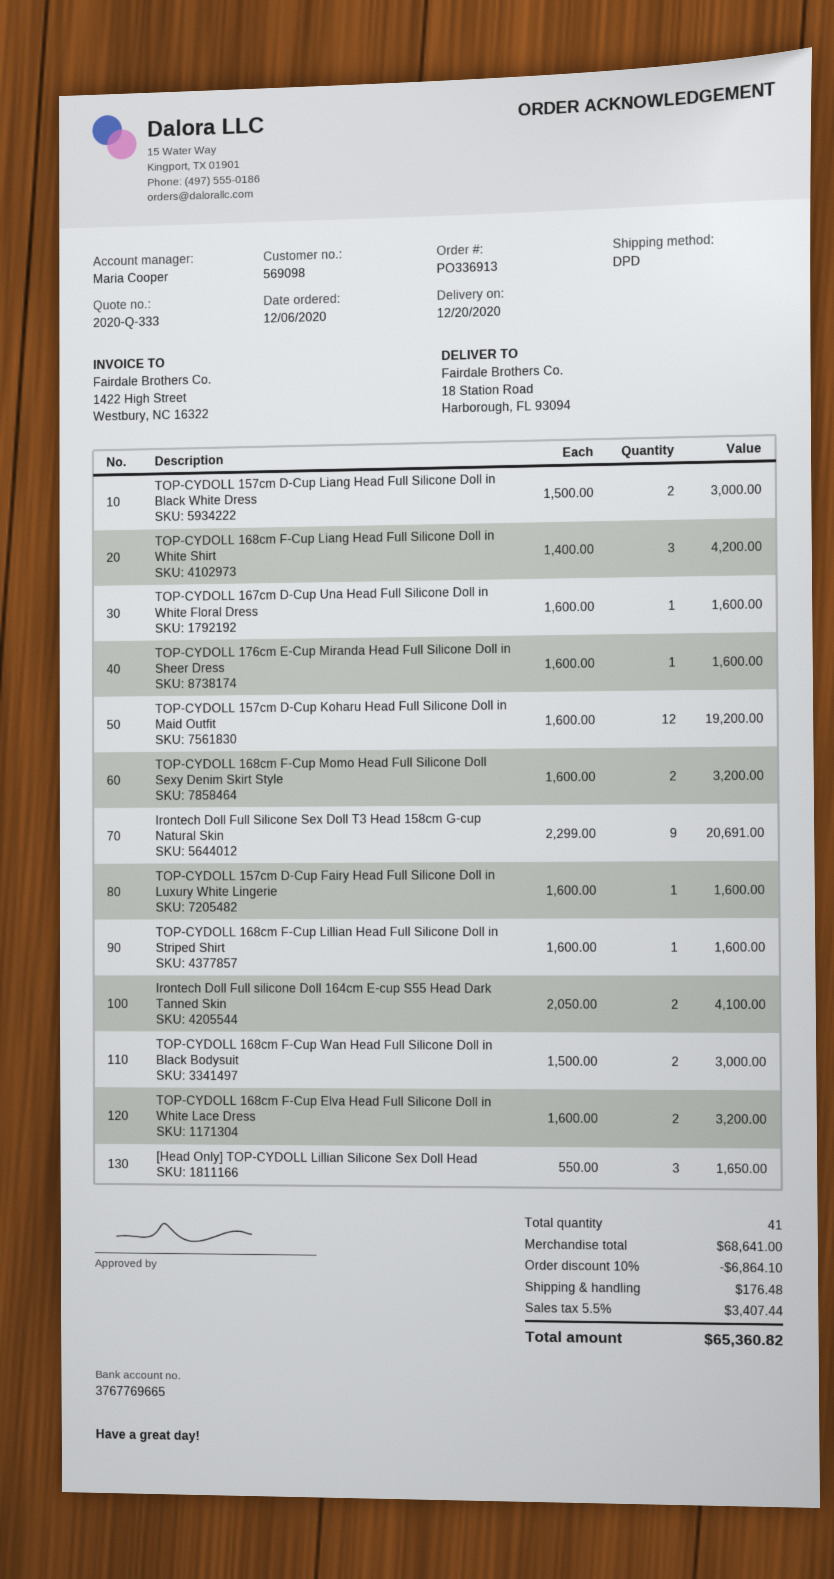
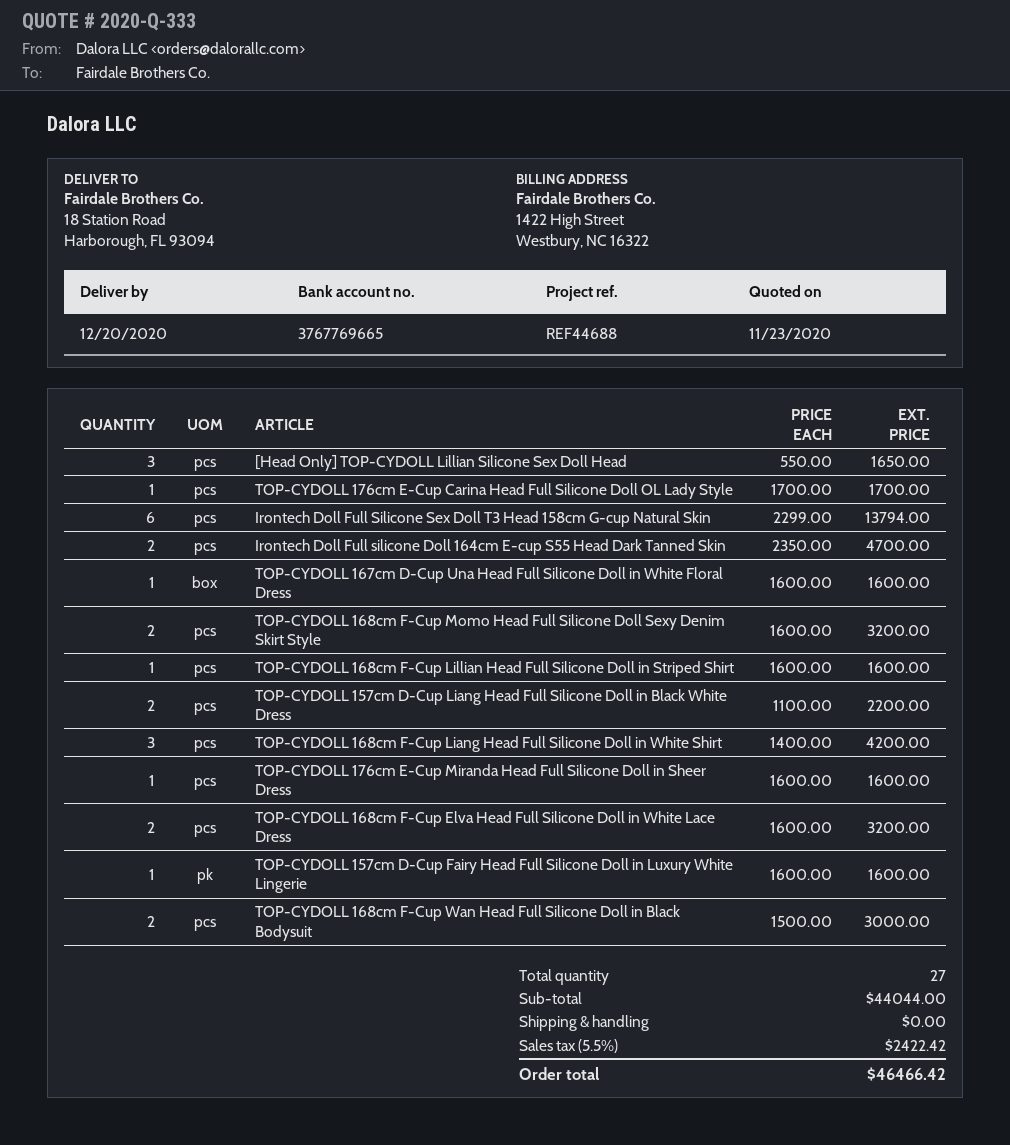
TOP-CYDOLL 157cm D-Cup Liang Head Full Silicone Doll in Black White Dress: 2 x 1500.00 = 3000.00 -> 2 x 1100.00 = 2200.00
TOP-CYDOLL 157cm D-Cup Koharu Head Full Silicone Doll in Maid Outfit: 12 x 1600.00 = 19200.00 -> none
Irontech Doll Full Silicone Sex Doll T3 Head 158cm G-cup Natural Skin: 9 x 2299.00 = 20691.00 -> 6 x 2299.00 = 13794.00
Irontech Doll Full silicone Doll 164cm E-cup S55 Head Dark Tanned Skin: 2 x 2050.00 = 4100.00 -> 2 x 2350.00 = 4700.00
TOP-CYDOLL 176cm E-Cup Carina Head Full Silicone Doll OL Lady Style: none -> 1 x 1700.00 = 1700.00
total quantity: 41 -> 27
subtotal: 68641.00 -> 44044.00
discount: 10% = 6864.10 -> none
shipping: 176.48 -> 0.00
tax: 5.5% = 3407.44 -> 5.5% = 2422.42
total: 65360.82 -> 46466.42

